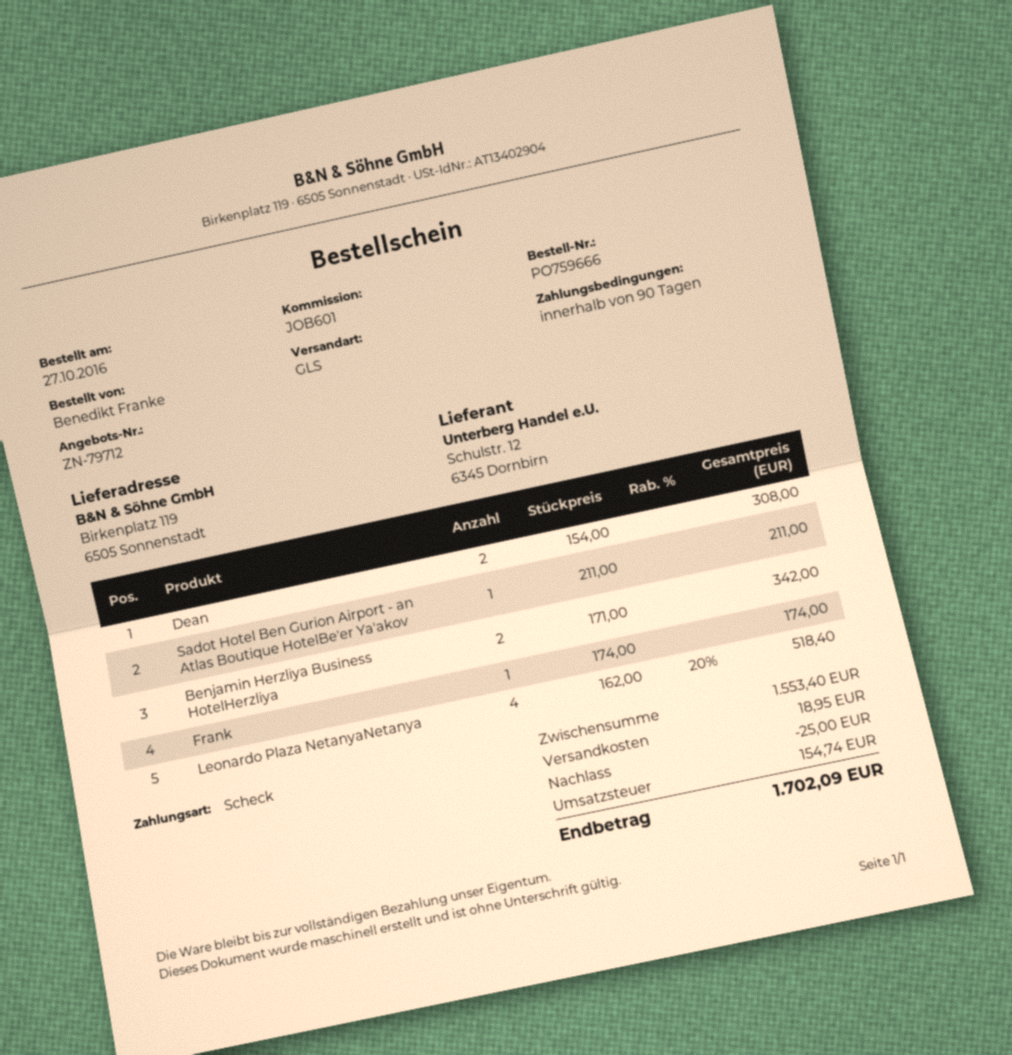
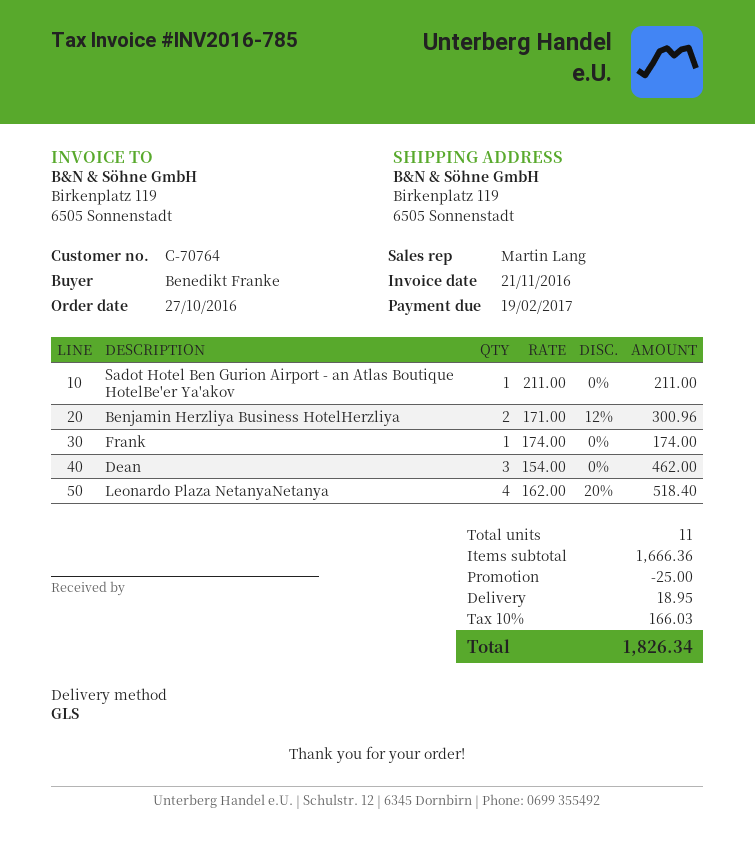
Dean: 2 x 154.00 = 308.00 -> 3 x 154.00 = 462.00
Benjamin Herzliya Business HotelHerzliya: 2 x 171.00 = 342.00 -> 2 x 171.00 - 12% = 300.96
subtotal: 1553.40 -> 1666.36
tax: 154.74 -> 166.03
total: 1702.09 -> 1826.34

